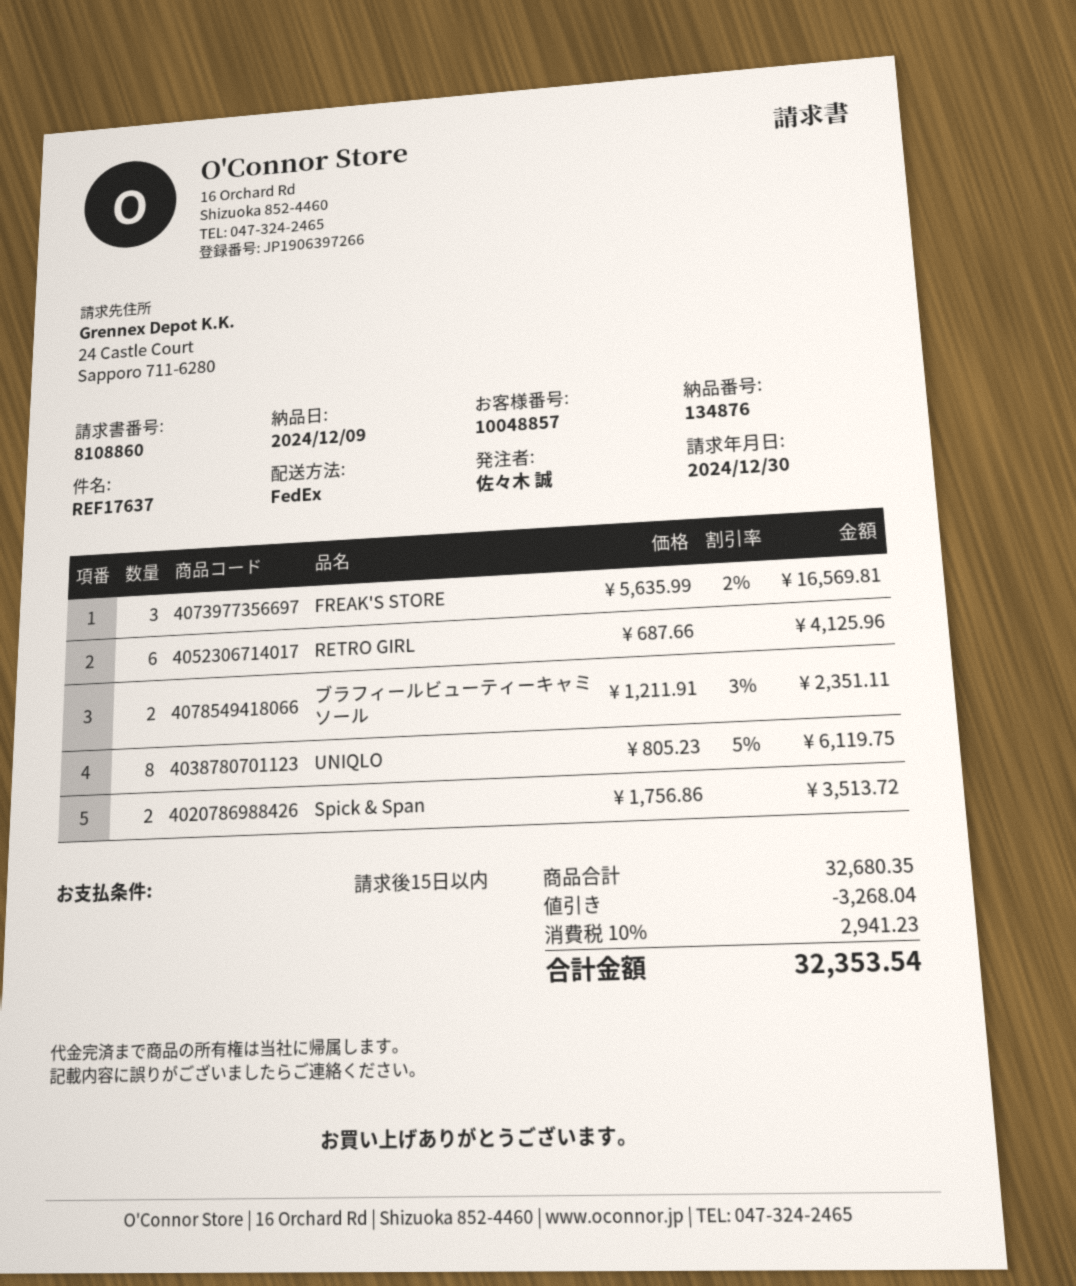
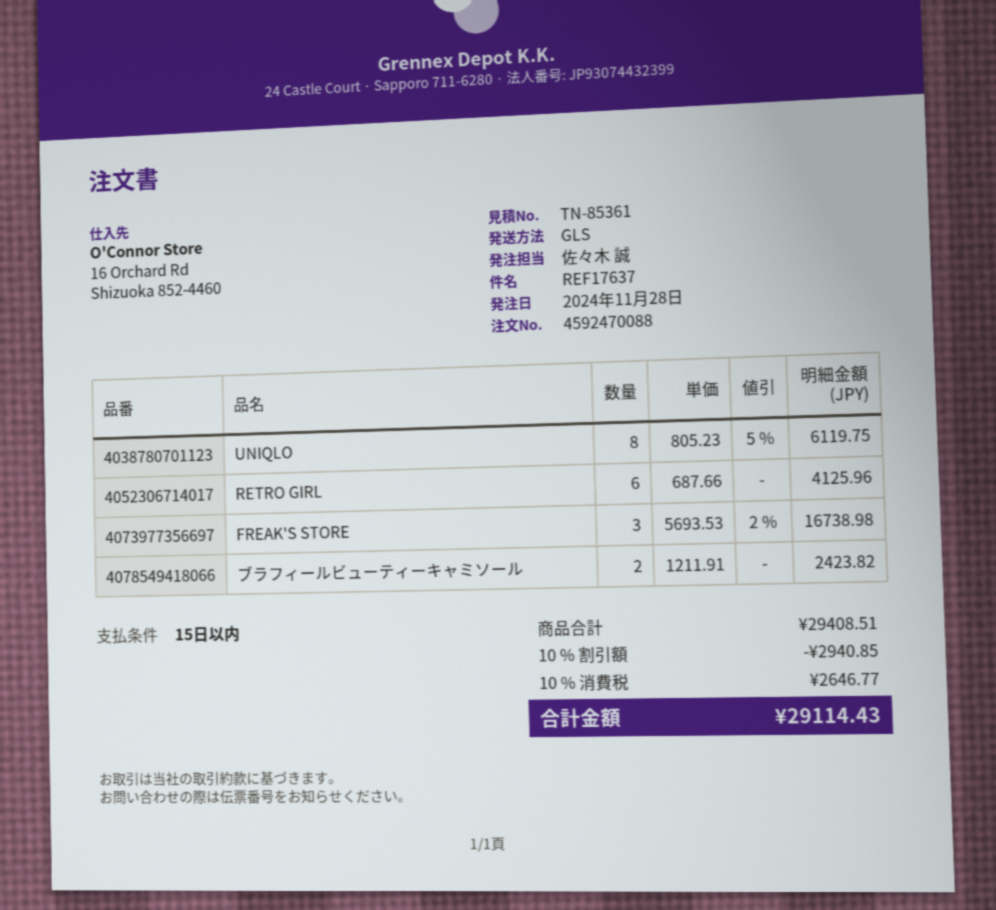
shipping method: FedEx -> GLS
FREAK'S STORE: 3 x 5635.99 - 2% = 16569.81 -> 3 x 5693.53 - 2% = 16738.98
ブラフィールビューティーキャミソール: 2 x 1211.91 - 3% = 2351.11 -> 2 x 1211.91 = 2423.82
Spick & Span: 2 x 1756.86 = 3513.72 -> none
subtotal: 32680.35 -> 29408.51
discount: 3268.04 -> 2940.85
tax: 10% = 2941.23 -> 10% = 2646.77
total: 32353.54 -> 29114.43

